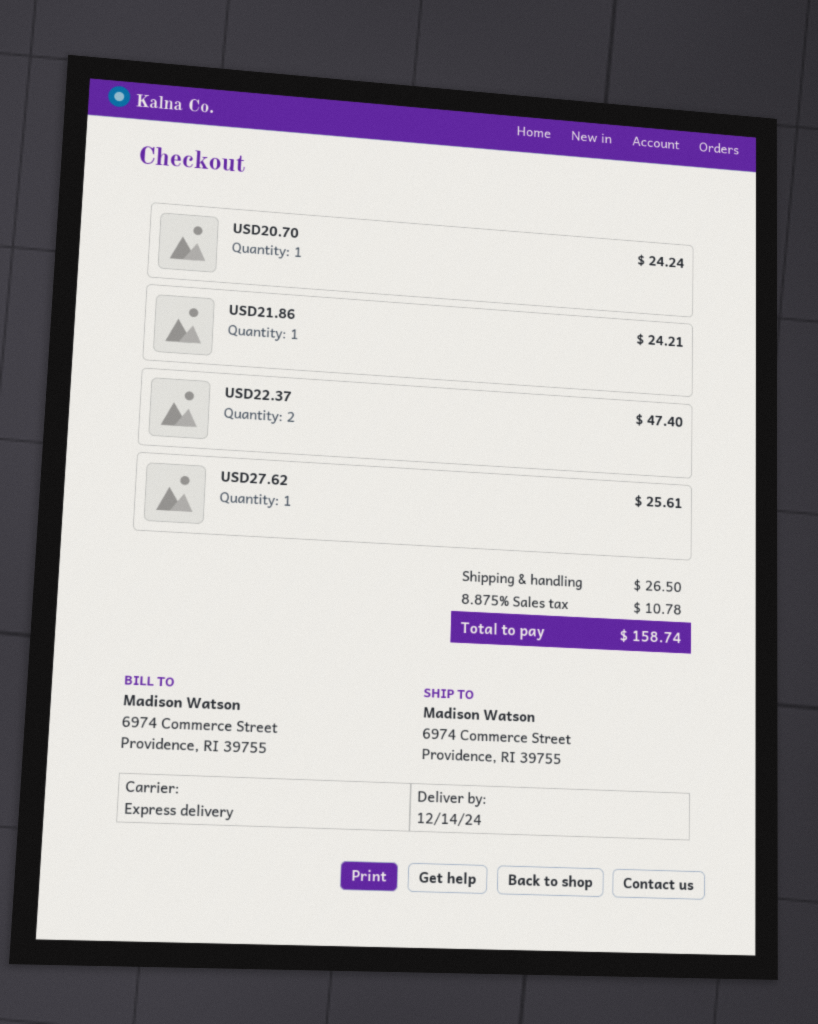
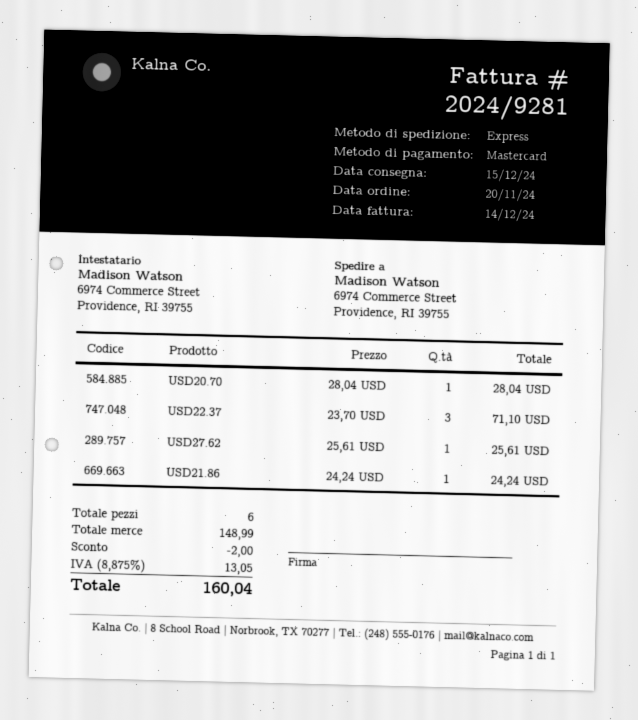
delivery date: 2024-12-14 -> 2024-12-15
USD20.70: 1 for 24.24 -> 1 for 28.04
USD21.86: 1 for 24.21 -> 1 for 24.24
USD22.37: 2 for 47.40 -> 3 for 71.10
discount: none -> 2.00
shipping: 26.50 -> none
tax: 8.875% = 10.78 -> 8.875% = 13.05
total: 158.74 -> 160.04

